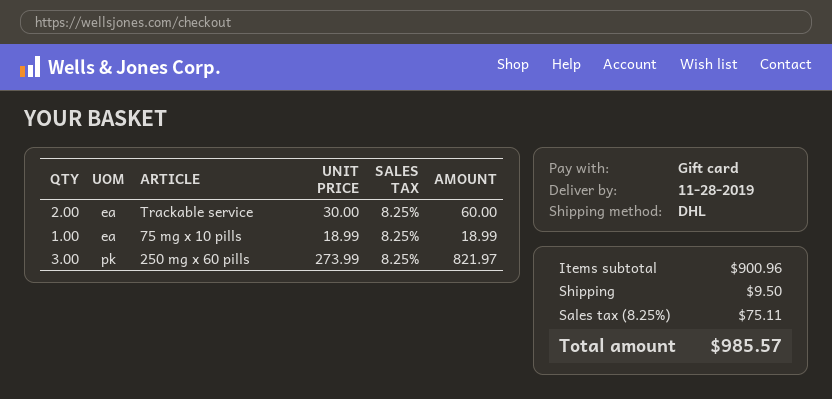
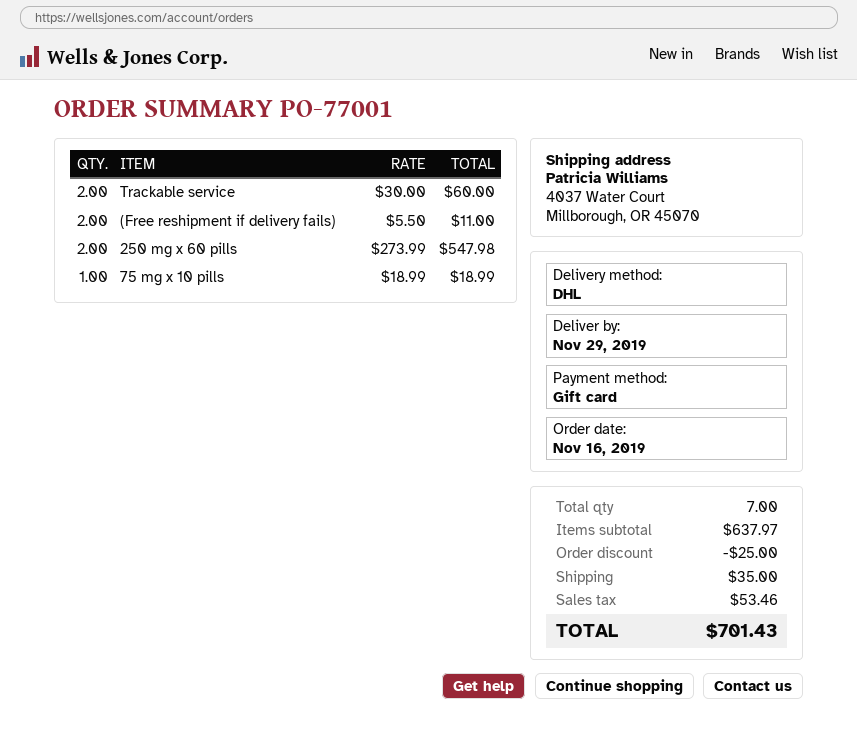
delivery date: 2019-11-28 -> 2019-11-29
250 mg x 60 pills: 3 x 273.99 = 821.97 -> 2 x 273.99 = 547.98
(Free reshipment if delivery fails): none -> 2 x 5.50 = 11.00
subtotal: 900.96 -> 637.97
discount: none -> 25.00
shipping: 9.50 -> 35.00
tax: 75.11 -> 53.46
total: 985.57 -> 701.43

